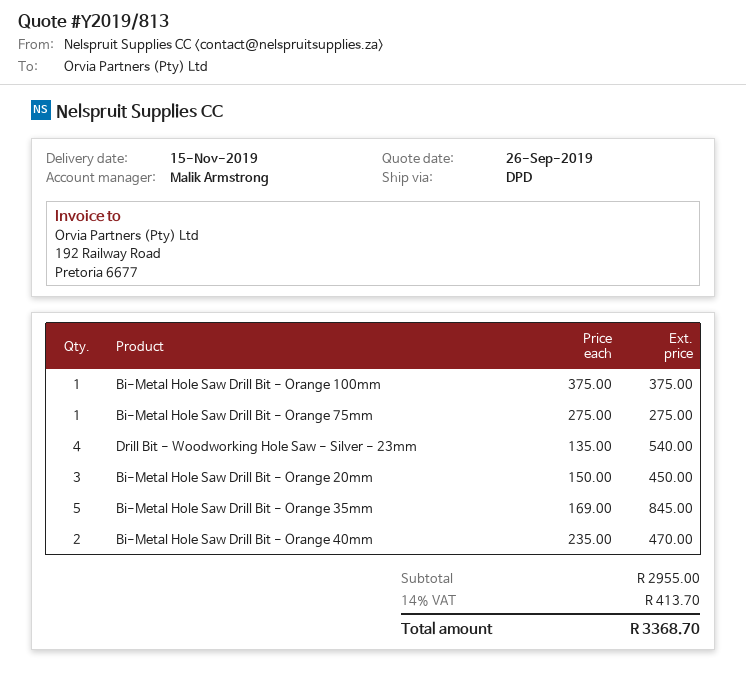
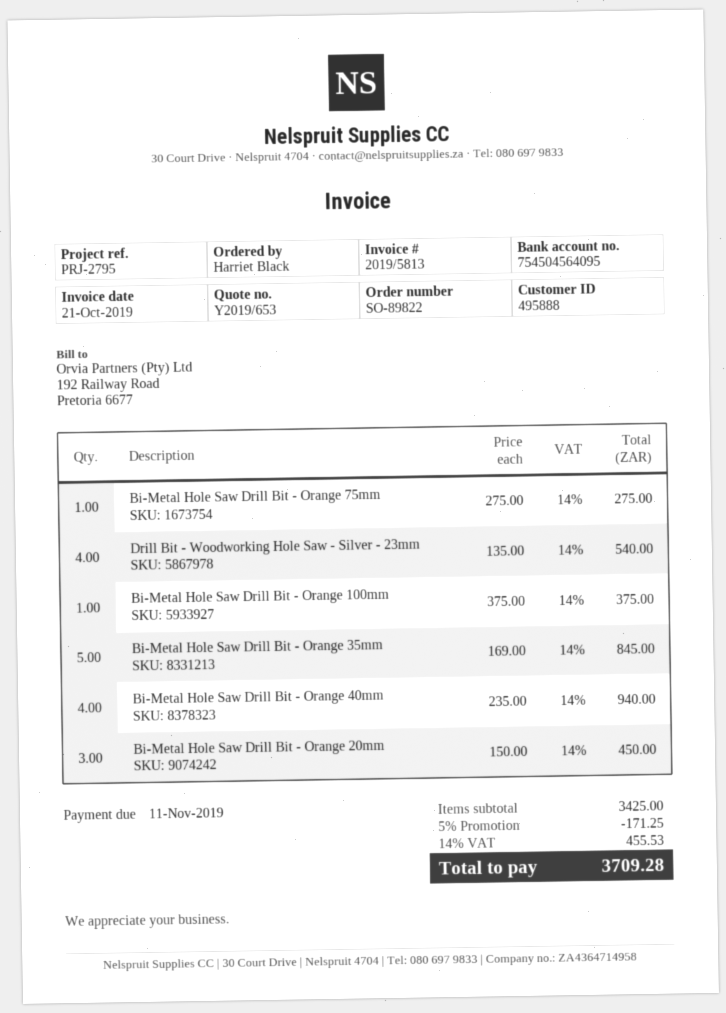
quote number: Y2019/813 -> Y2019/653
Bi-Metal Hole Saw Drill Bit - Orange 40mm: 2 x 235.00 = 470.00 -> 4 x 235.00 = 940.00
subtotal: 2955.00 -> 3425.00
discount: none -> 5% = 171.25
tax: 14% = 413.70 -> 14% = 455.53
total: 3368.70 -> 3709.28

